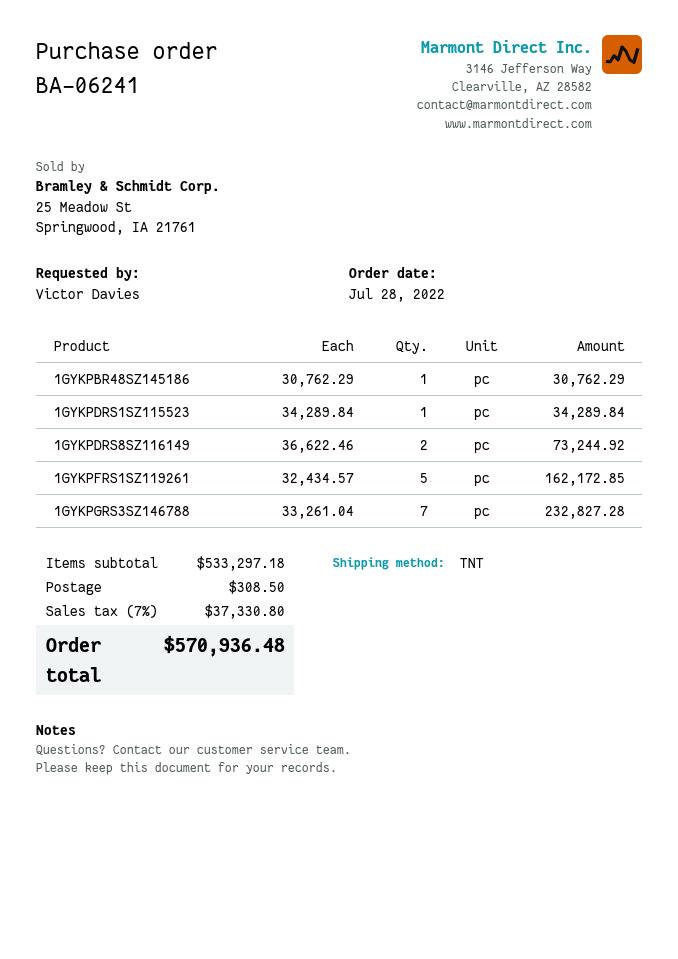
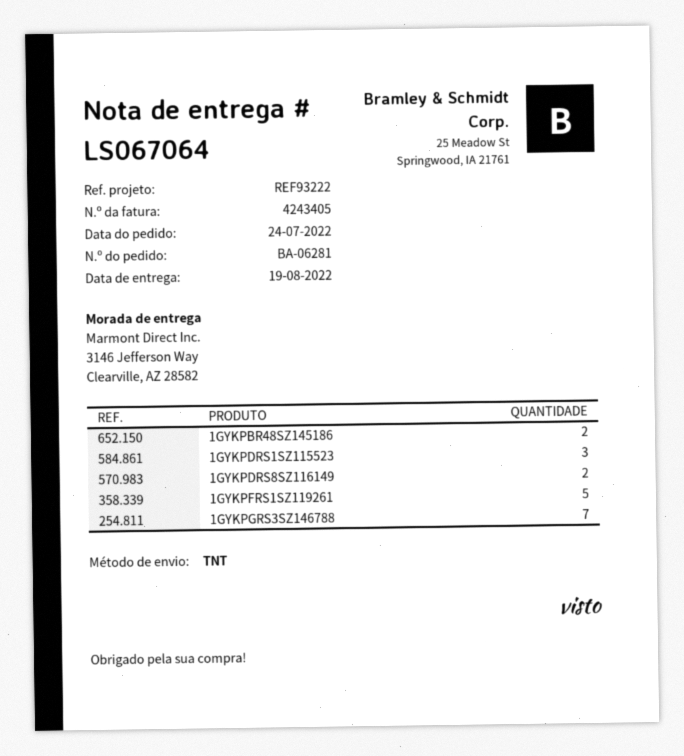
order number: BA-06241 -> BA-06281
order date: 2022-07-28 -> 2022-07-24
1GYKPBR48SZ145186: 1 -> 2
1GYKPDRS1SZ115523: 1 -> 3

